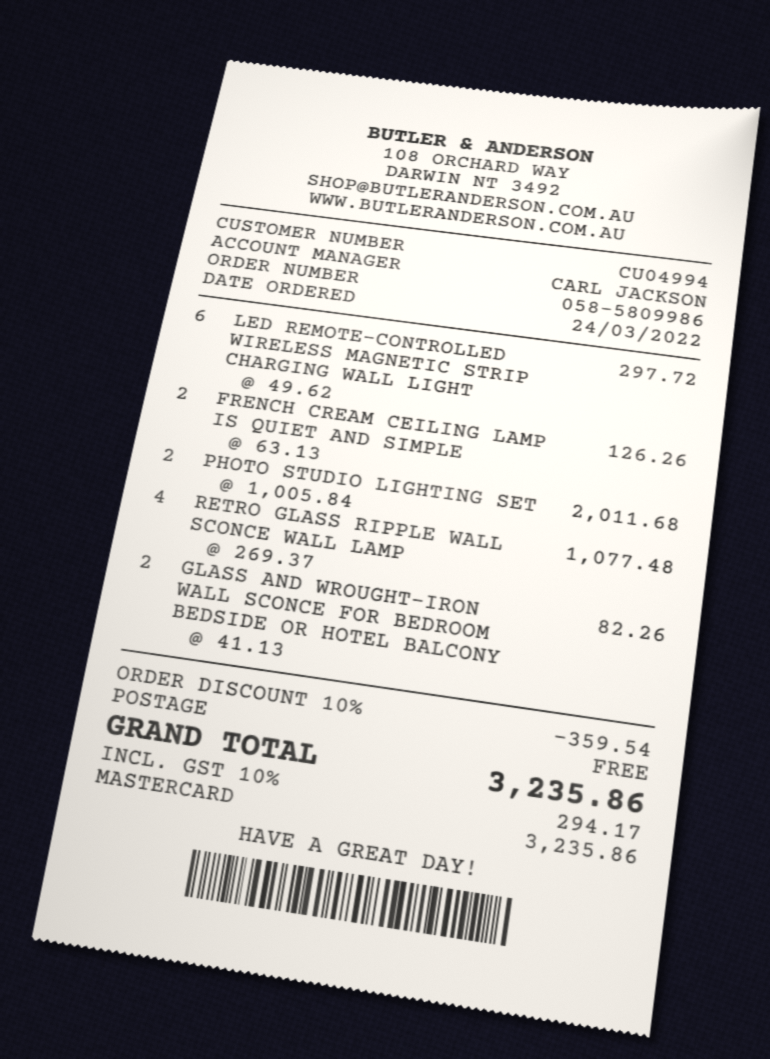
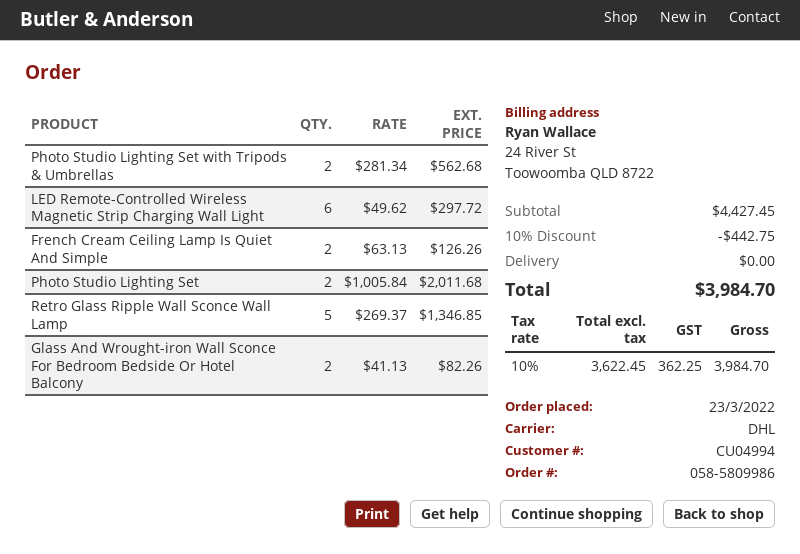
order date: 2022-03-24 -> 2022-03-23
RETRO GLASS RIPPLE WALL SCONCE WALL LAMP: 4 x 269.37 = 1077.48 -> 5 x 269.37 = 1346.85
Photo Studio Lighting Set with Tripods & Umbrellas: none -> 2 x 281.34 = 562.68
discount: 10% = 359.54 -> 10% = 442.75
tax: 10% = 294.17 -> 10% = 362.25
total: 3235.86 -> 3984.70

